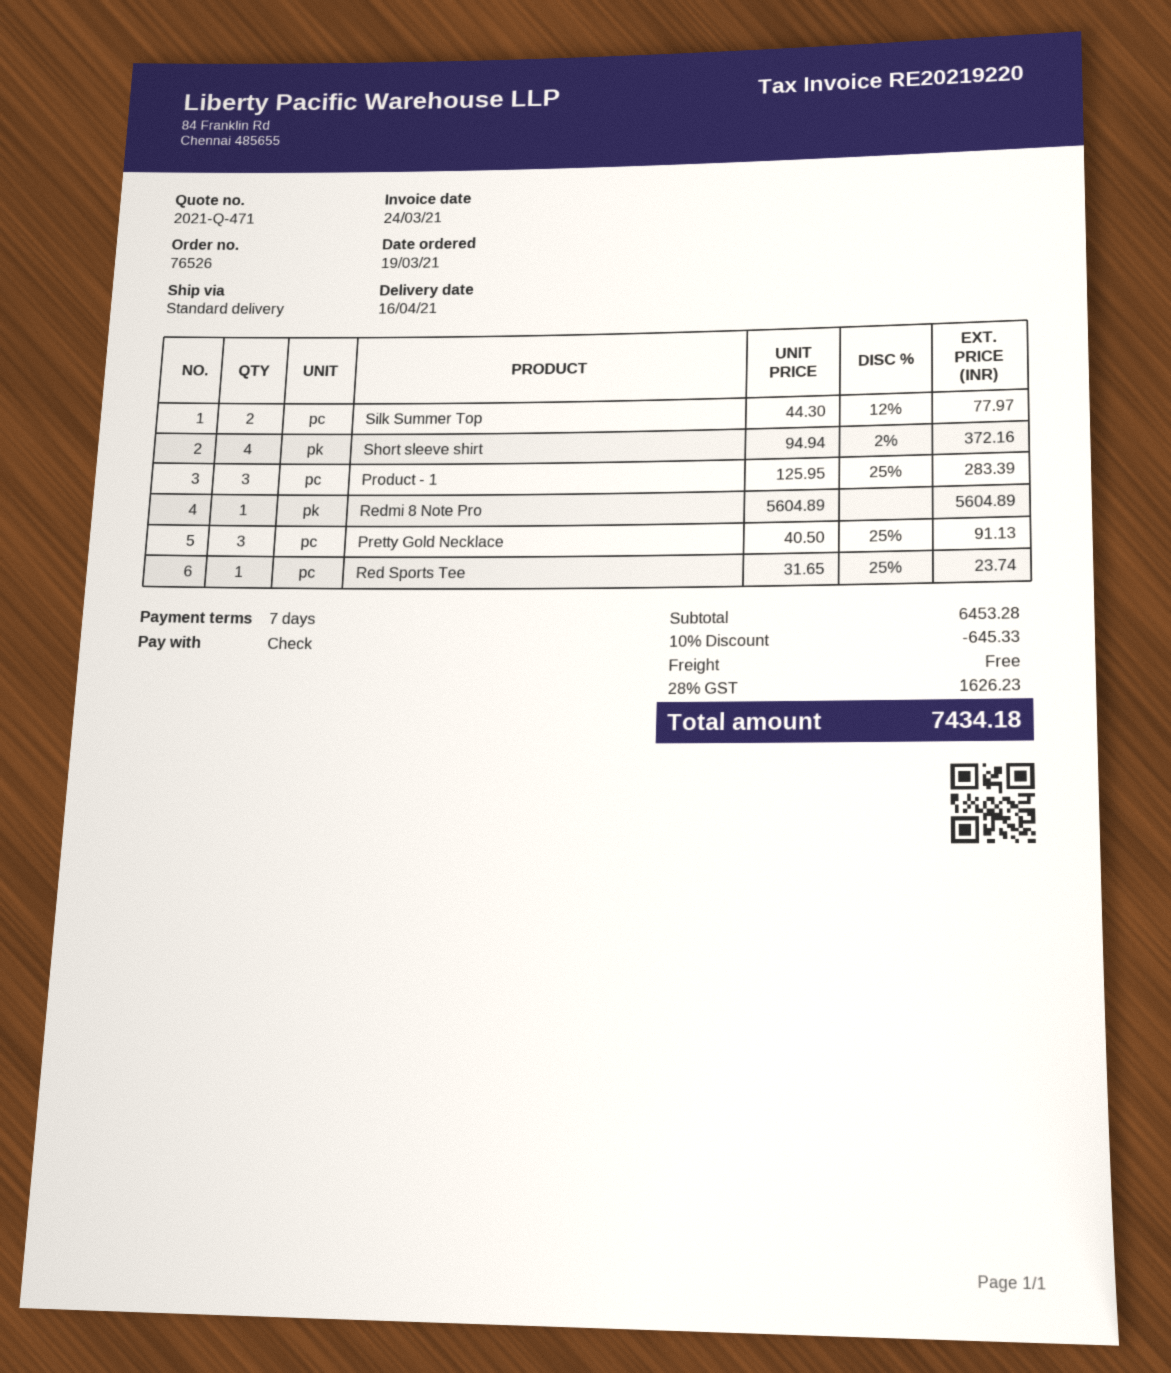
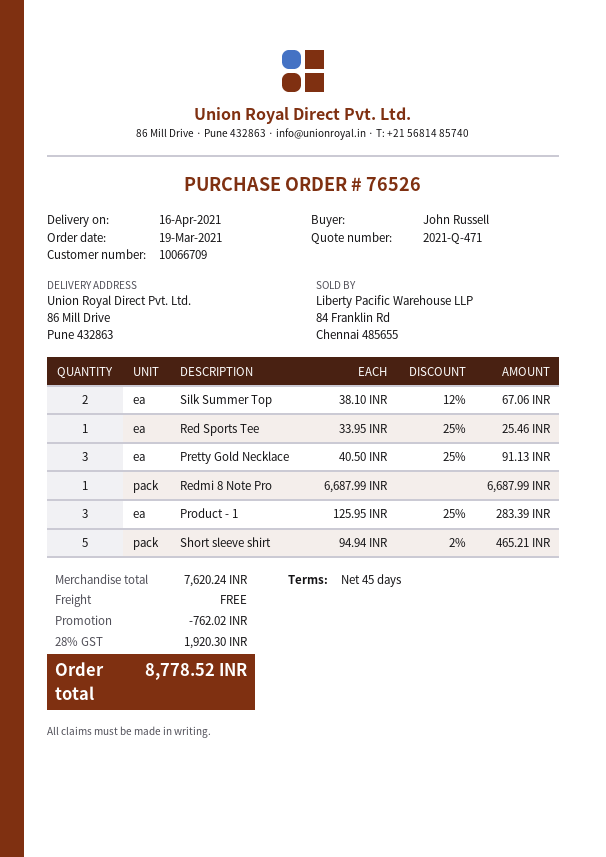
payment terms: 7 days -> 45 days
Silk Summer Top: 2 x 44.30 - 12% = 77.97 -> 2 x 38.10 - 12% = 67.06
Short sleeve shirt: 4 x 94.94 - 2% = 372.16 -> 5 x 94.94 - 2% = 465.21
Redmi 8 Note Pro: 1 x 5604.89 = 5604.89 -> 1 x 6687.99 = 6687.99
Red Sports Tee: 1 x 31.65 - 25% = 23.74 -> 1 x 33.95 - 25% = 25.46
subtotal: 6453.28 -> 7620.24
discount: 645.33 -> 762.02
tax: 28% = 1626.23 -> 28% = 1920.30
total: 7434.18 -> 8778.52

